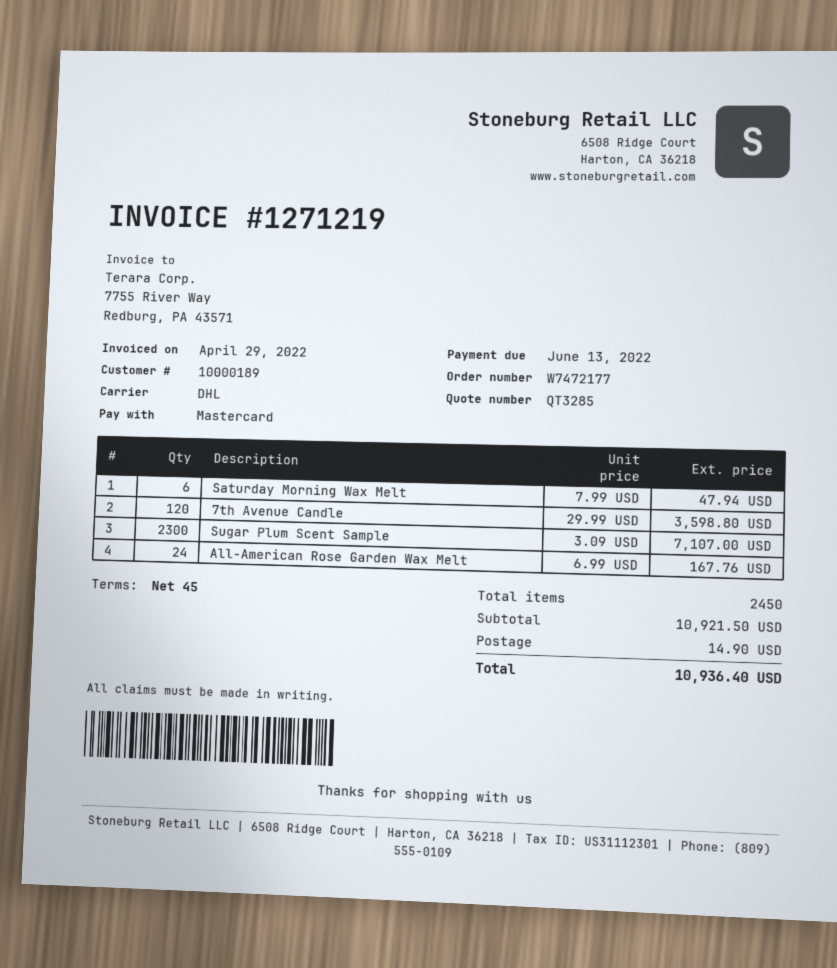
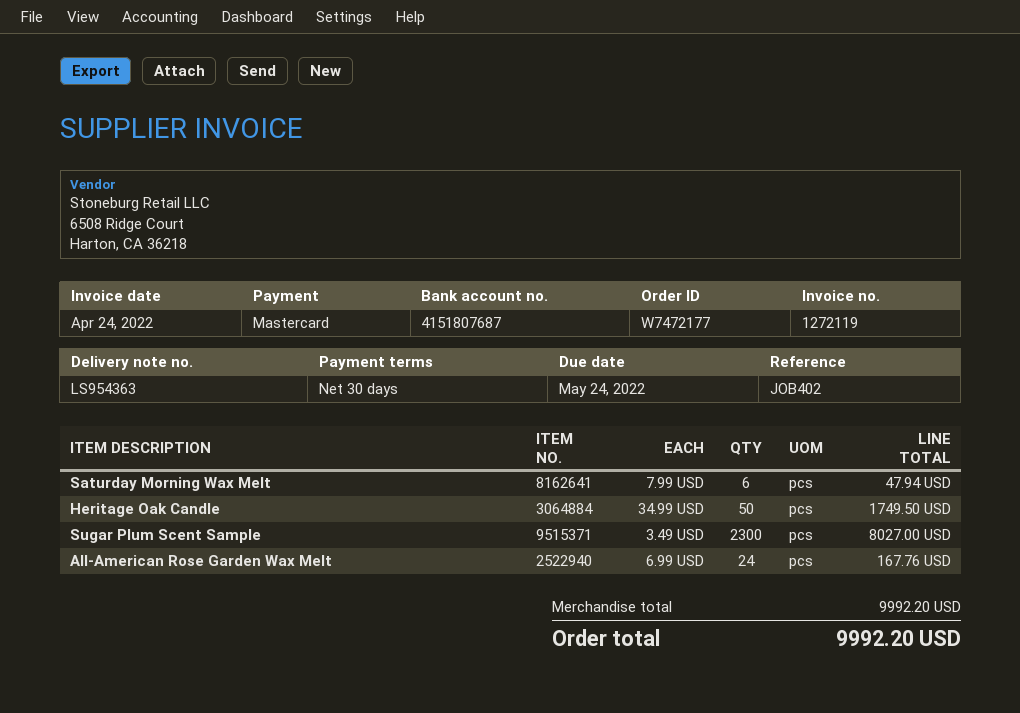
invoice number: 1271219 -> 1272119
invoice date: 2022-04-29 -> 2022-04-24
payment terms: 45 days -> 30 days
due date: 2022-06-13 -> 2022-05-24
7th Avenue Candle: 120 x 29.99 = 3598.80 -> none
Sugar Plum Scent Sample: 2300 x 3.09 = 7107.00 -> 2300 x 3.49 = 8027.00
Heritage Oak Candle: none -> 50 x 34.99 = 1749.50
subtotal: 10921.50 -> 9992.20
shipping: 14.90 -> none
total: 10936.40 -> 9992.20

